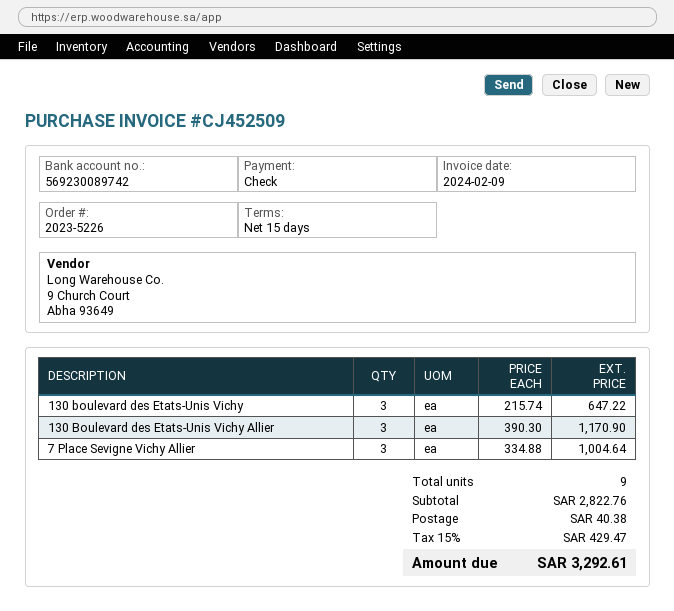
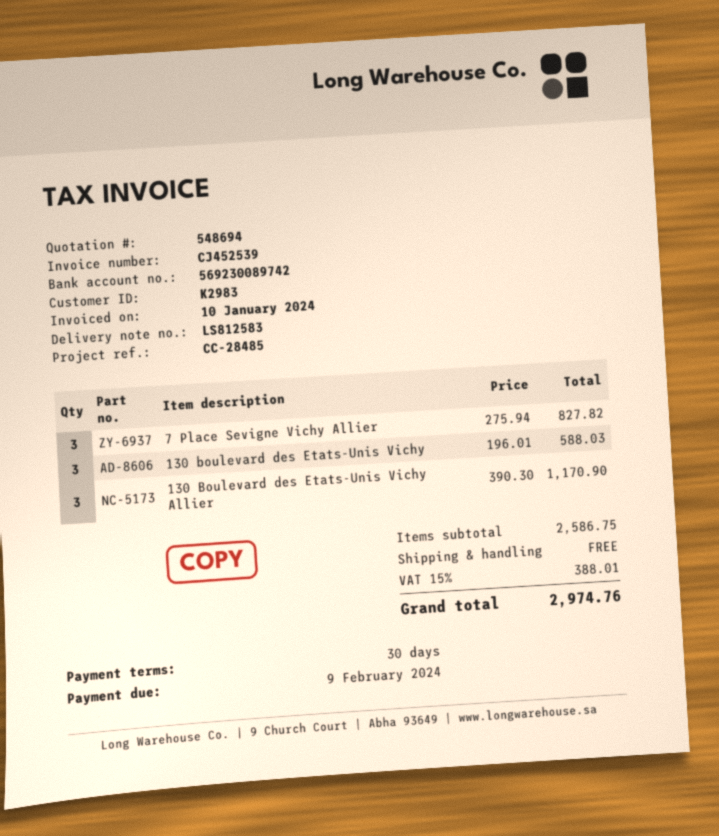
invoice number: CJ452509 -> CJ452539
invoice date: 2024-02-09 -> 2024-01-10
payment terms: 15 days -> 30 days
130 boulevard des Etats-Unis Vichy: 3 x 215.74 = 647.22 -> 3 x 196.01 = 588.03
7 Place Sevigne Vichy Allier: 3 x 334.88 = 1004.64 -> 3 x 275.94 = 827.82
subtotal: 2822.76 -> 2586.75
shipping: 40.38 -> 0.00
tax: 15% = 429.47 -> 15% = 388.01
total: 3292.61 -> 2974.76

